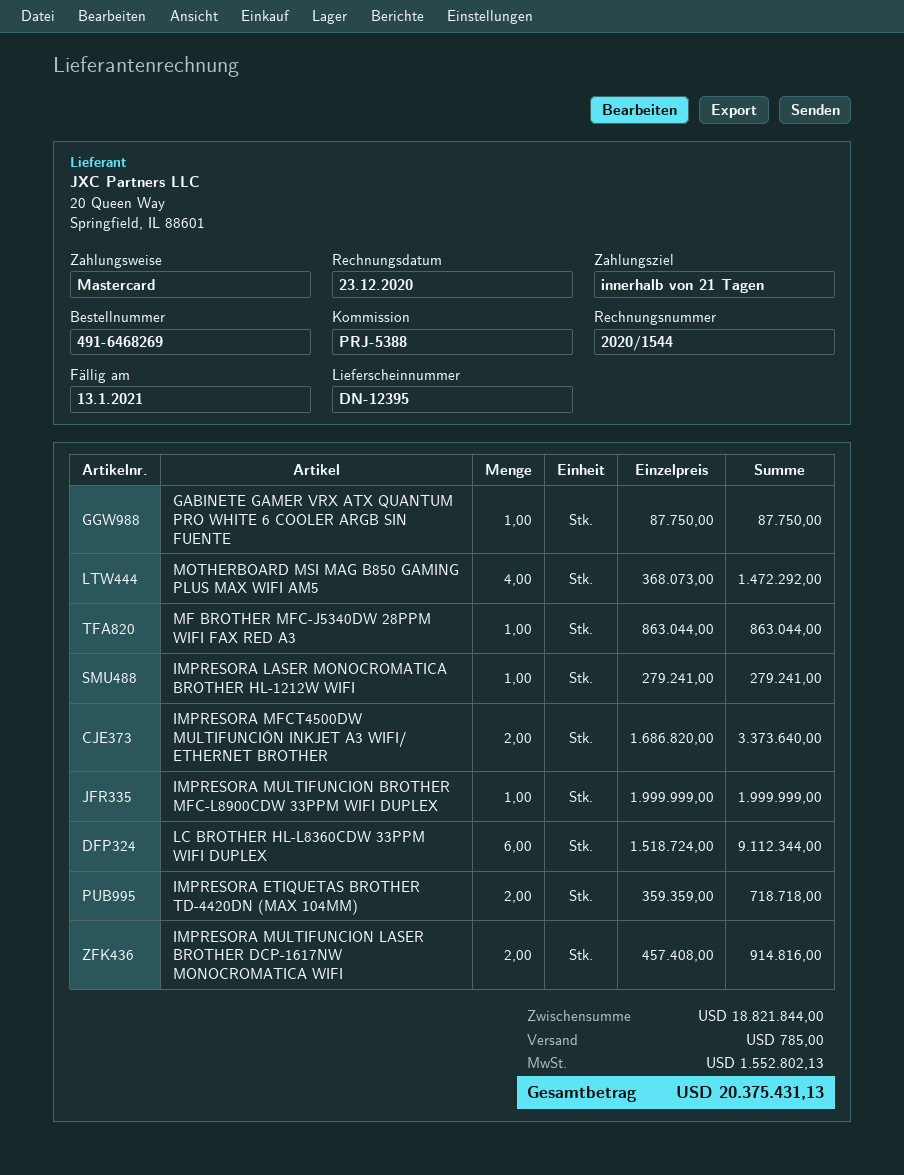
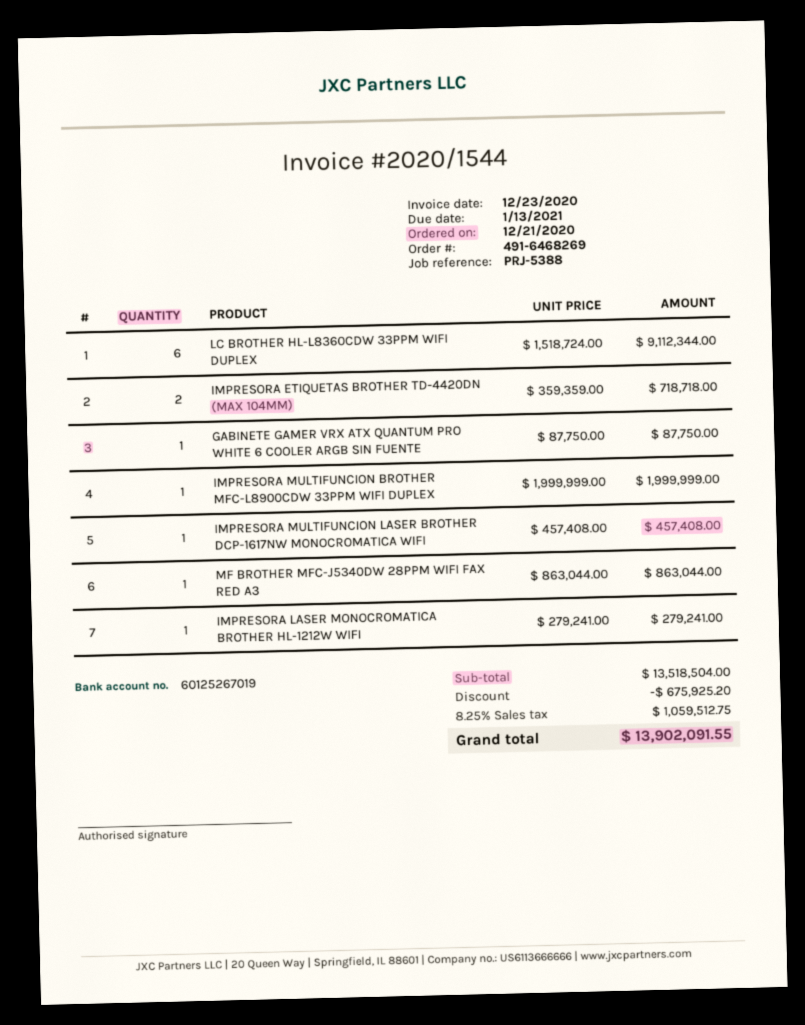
MOTHERBOARD MSI MAG B850 GAMING PLUS MAX WIFI AM5: 4 x 368073.00 = 1472292.00 -> none
IMPRESORA MFCT4500DW MULTIFUNCIÓN INKJET A3 WIFI/ ETHERNET BROTHER: 2 x 1686820.00 = 3373640.00 -> none
IMPRESORA MULTIFUNCION LASER BROTHER DCP-1617NW MONOCROMATICA WIFI: 2 x 457408.00 = 914816.00 -> 1 x 457408.00 = 457408.00
subtotal: 18821844.00 -> 13518504.00
discount: none -> 675925.20
shipping: 785.00 -> none
tax: 1552802.13 -> 1059512.75
total: 20375431.13 -> 13902091.55

